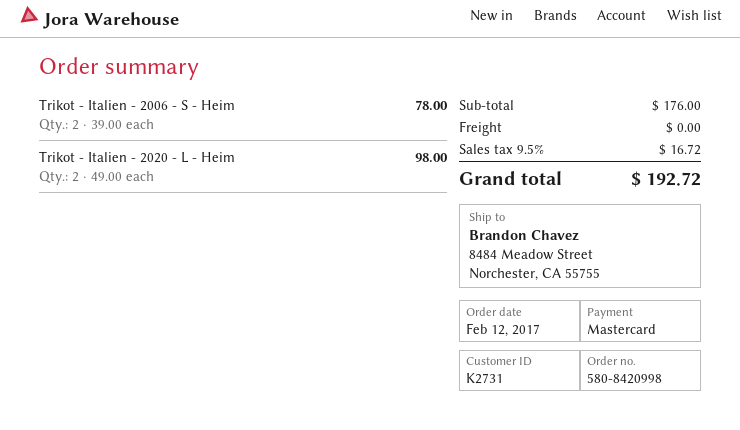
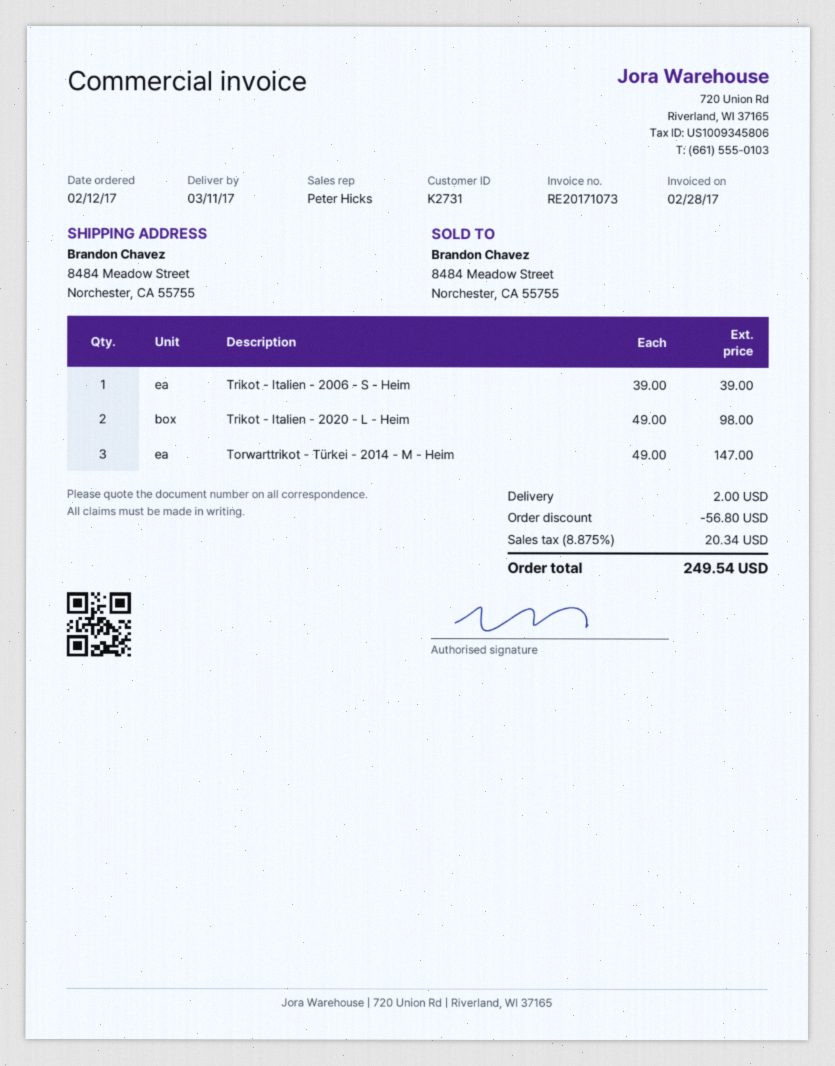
Trikot - Italien - 2006 - S - Heim: 2 x 39.00 = 78.00 -> 1 x 39.00 = 39.00
Torwarttrikot - Türkei - 2014 - M - Heim: none -> 3 x 49.00 = 147.00
discount: none -> 56.80
shipping: 0.00 -> 2.00
tax: 9.5% = 16.72 -> 8.875% = 20.34
total: 192.72 -> 249.54

